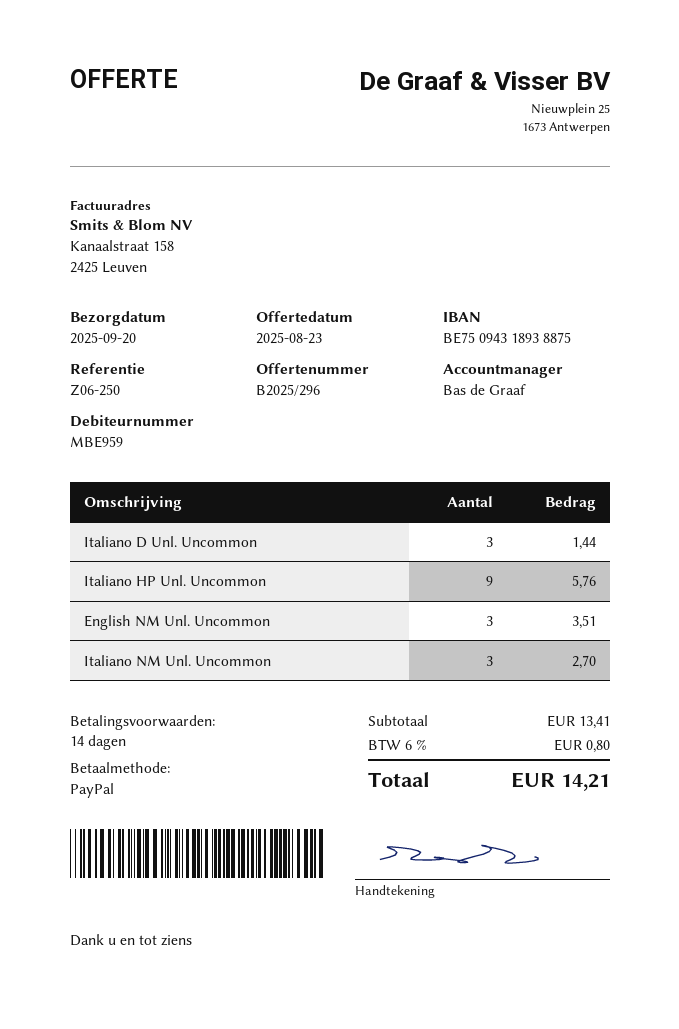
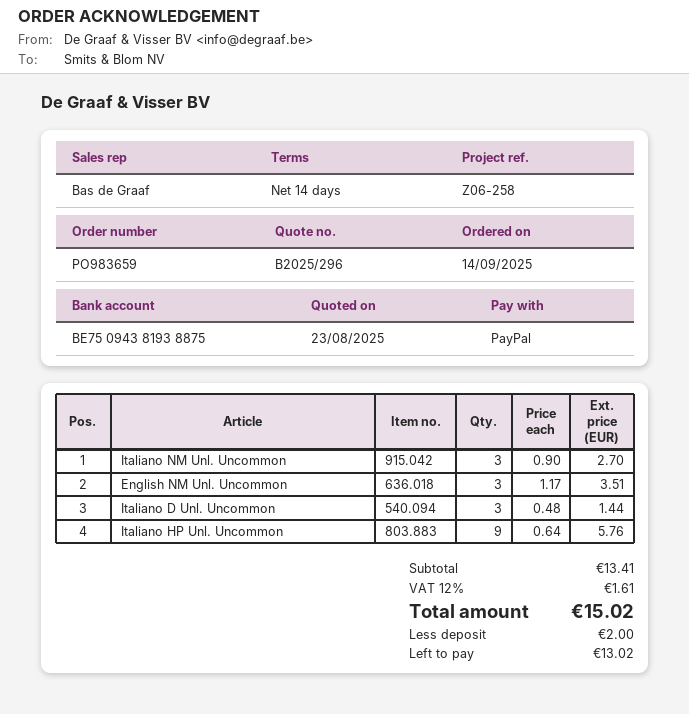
reference: Z06-250 -> Z06-258
bank account: BE75094318938875 -> BE75094381938875
tax: 6% = 0.80 -> 12% = 1.61
total: 14.21 -> 15.02

